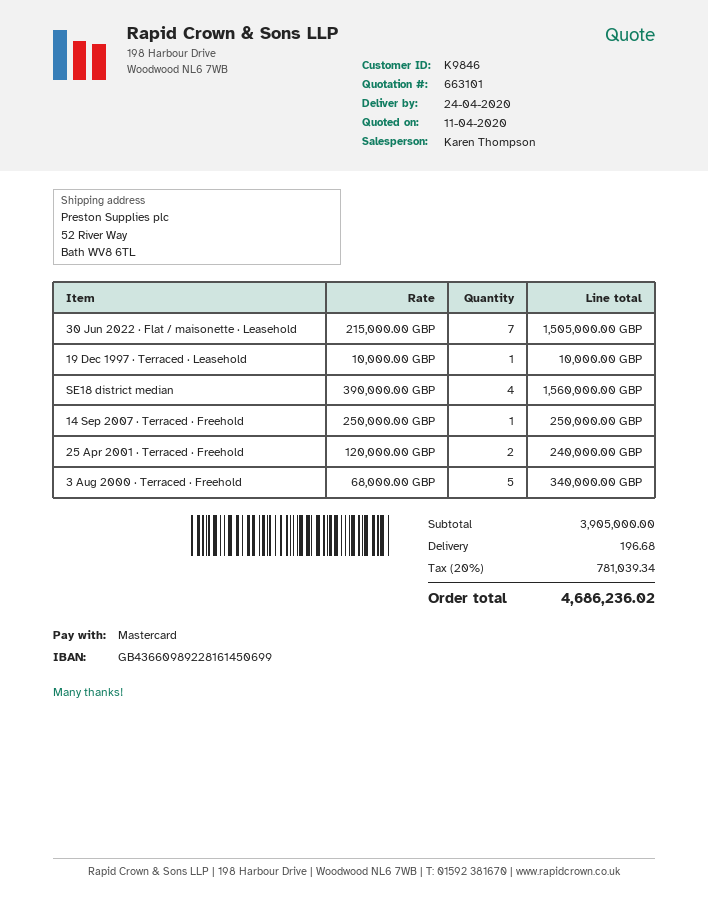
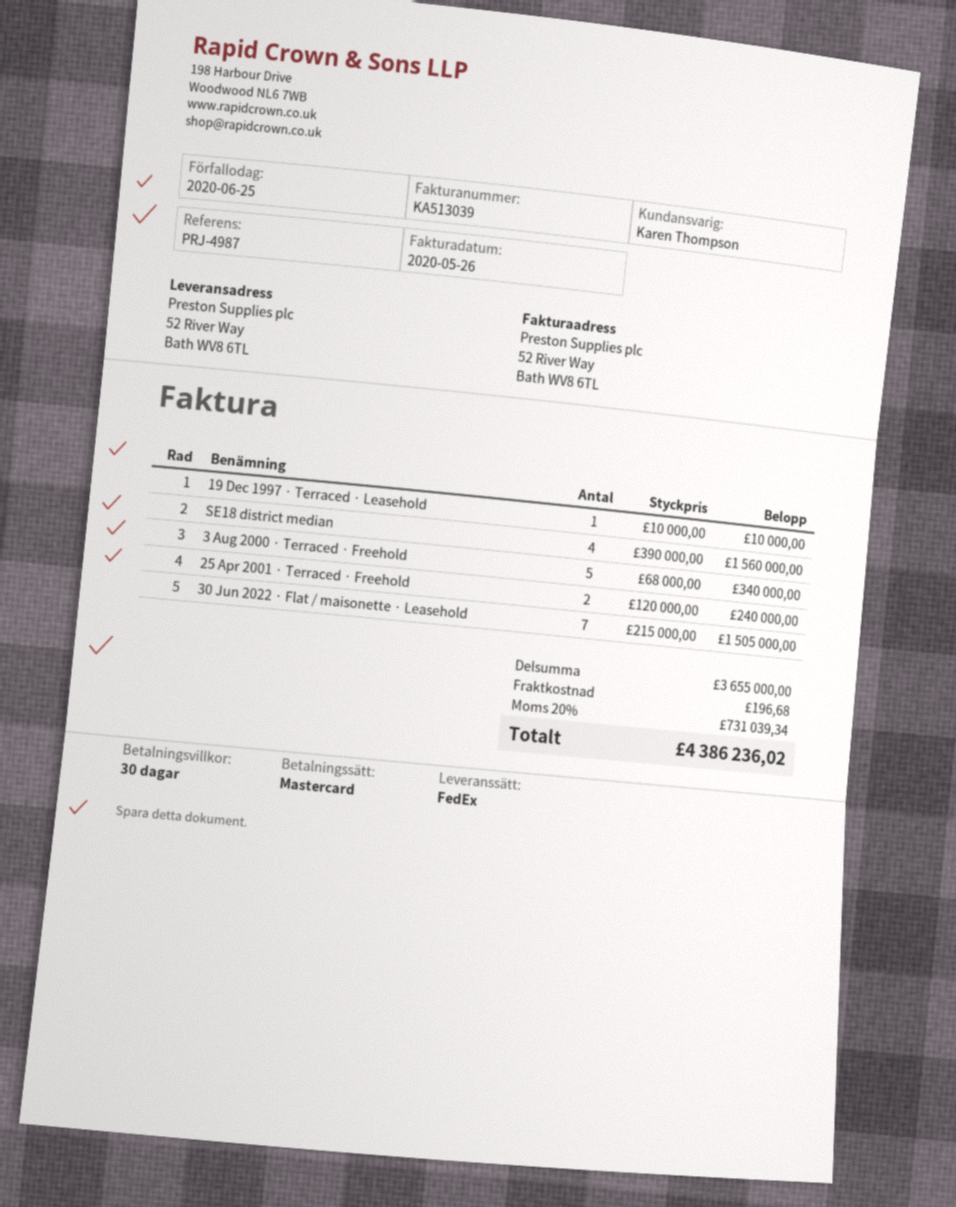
14 Sep 2007 · Terraced · Freehold: 1 x 250000.00 = 250000.00 -> none
subtotal: 3905000.00 -> 3655000.00
tax: 20% = 781039.34 -> 20% = 731039.34
total: 4686236.02 -> 4386236.02

